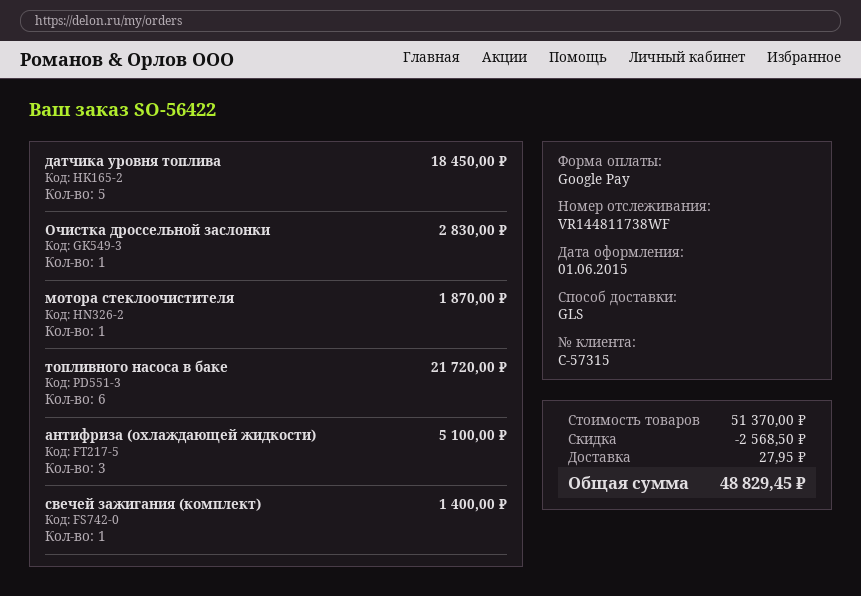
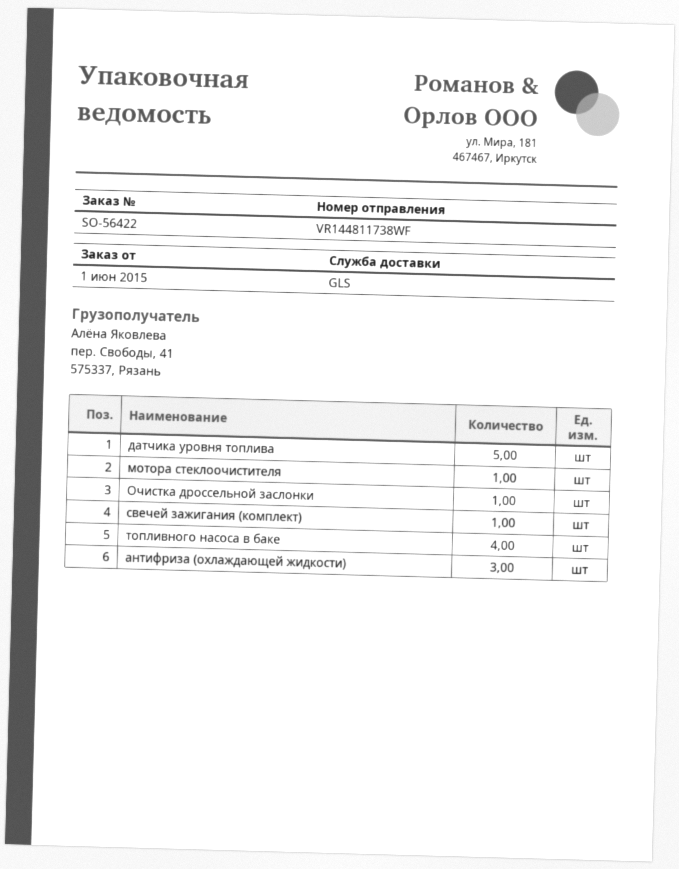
топливного насоса в баке: 6 -> 4

